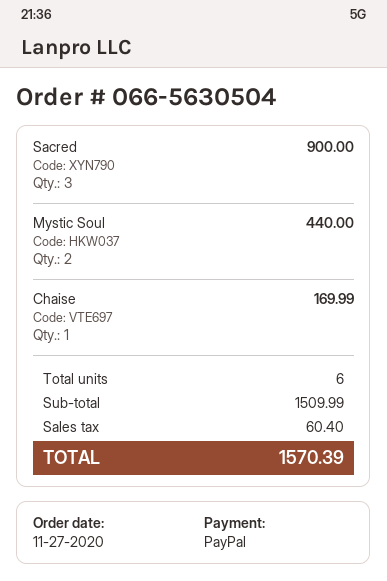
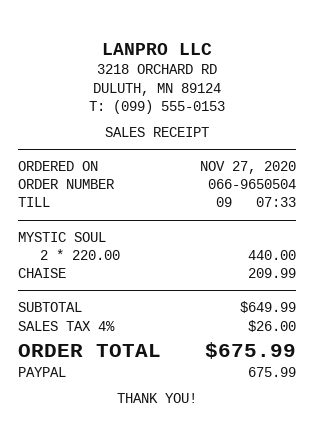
order number: 066-5630504 -> 066-9650504
Sacred: 3 for 900.00 -> none
Chaise: 1 for 169.99 -> 1 for 209.99
subtotal: 1509.99 -> 649.99
tax: 60.40 -> 26.00
total: 1570.39 -> 675.99

